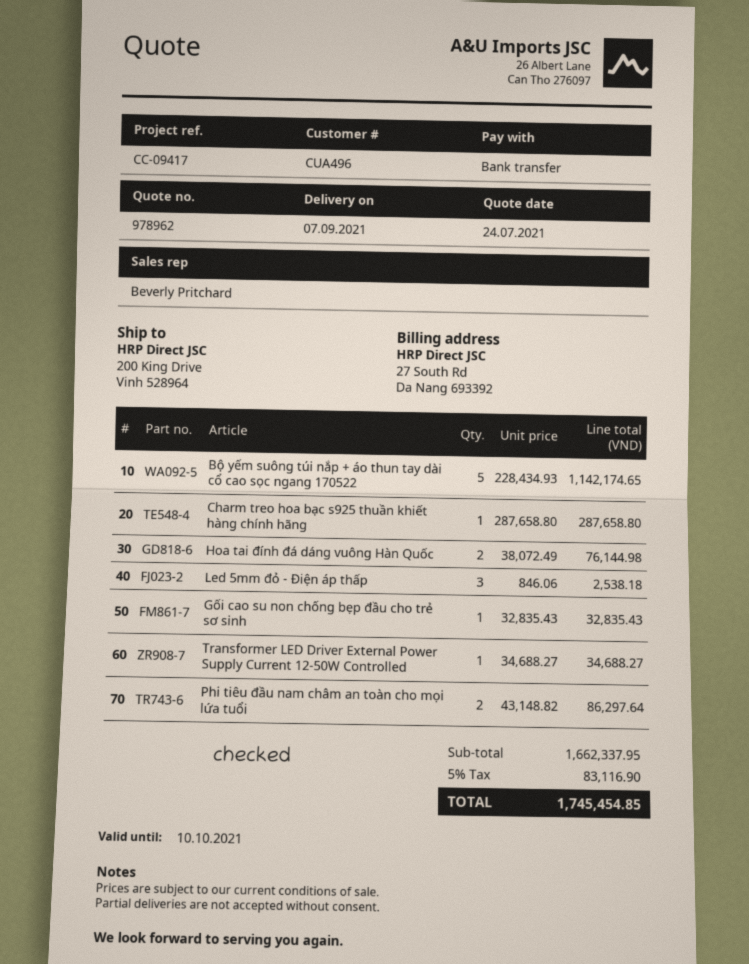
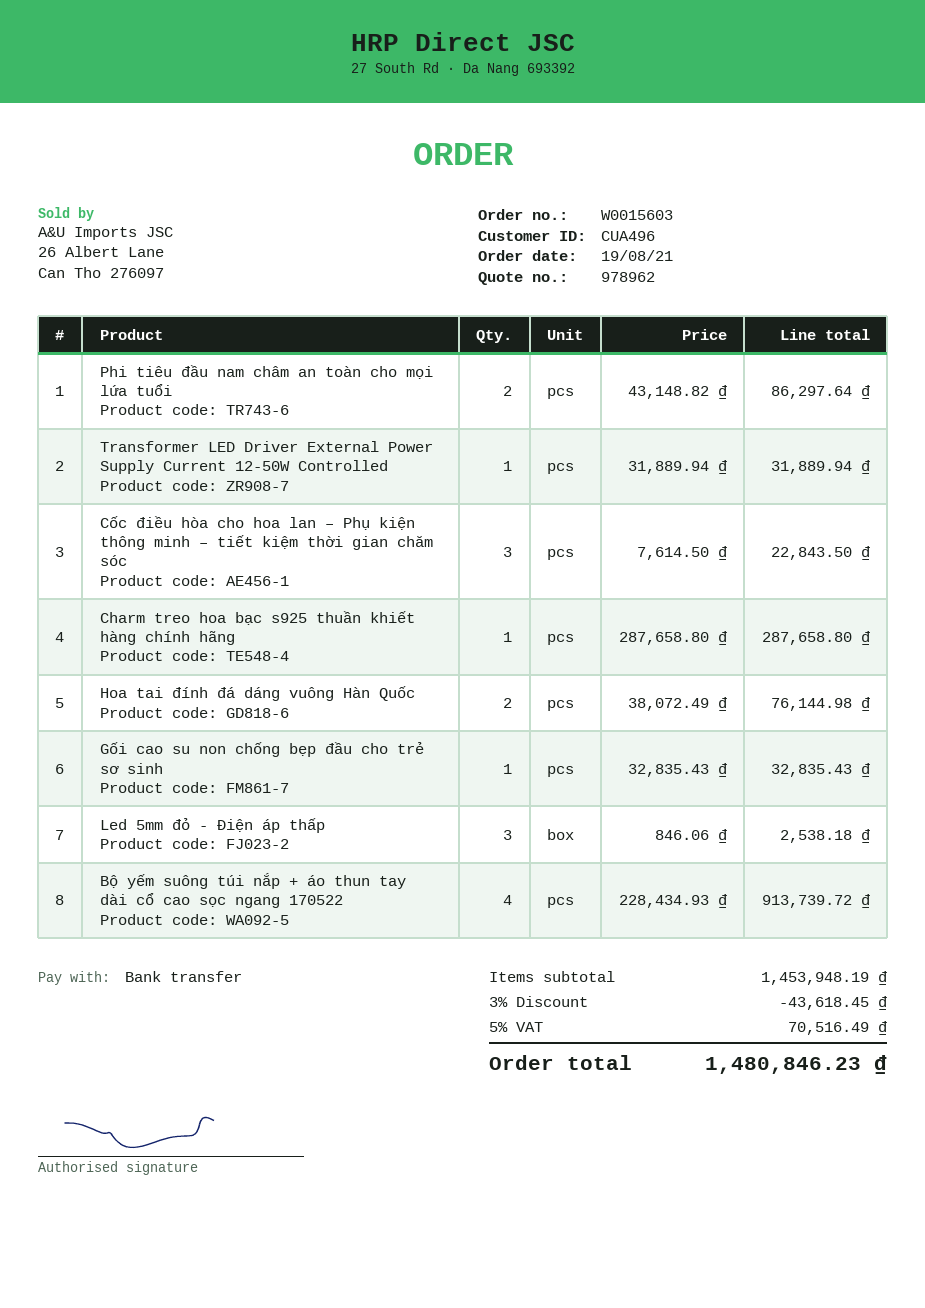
Bộ yếm suông túi nắp + áo thun tay dài cổ cao sọc ngang 170522: 5 x 228434.93 = 1142174.65 -> 4 x 228434.93 = 913739.72
Transformer LED Driver External Power Supply Current 12-50W Controlled: 1 x 34688.27 = 34688.27 -> 1 x 31889.94 = 31889.94
Cốc điều hòa cho hoa lan – Phụ kiện thông minh – tiết kiệm thời gian chăm sóc: none -> 3 x 7614.50 = 22843.50
subtotal: 1662337.95 -> 1453948.19
discount: none -> 3% = 43618.45
tax: 5% = 83116.90 -> 5% = 70516.49
total: 1745454.85 -> 1480846.23

